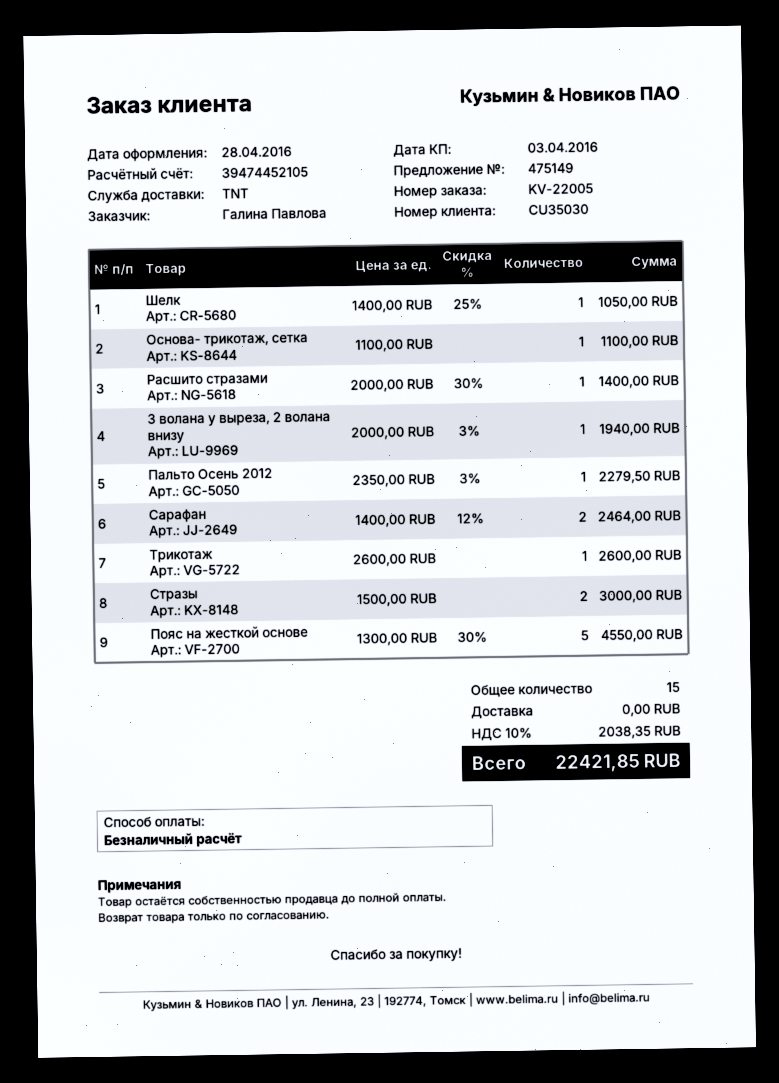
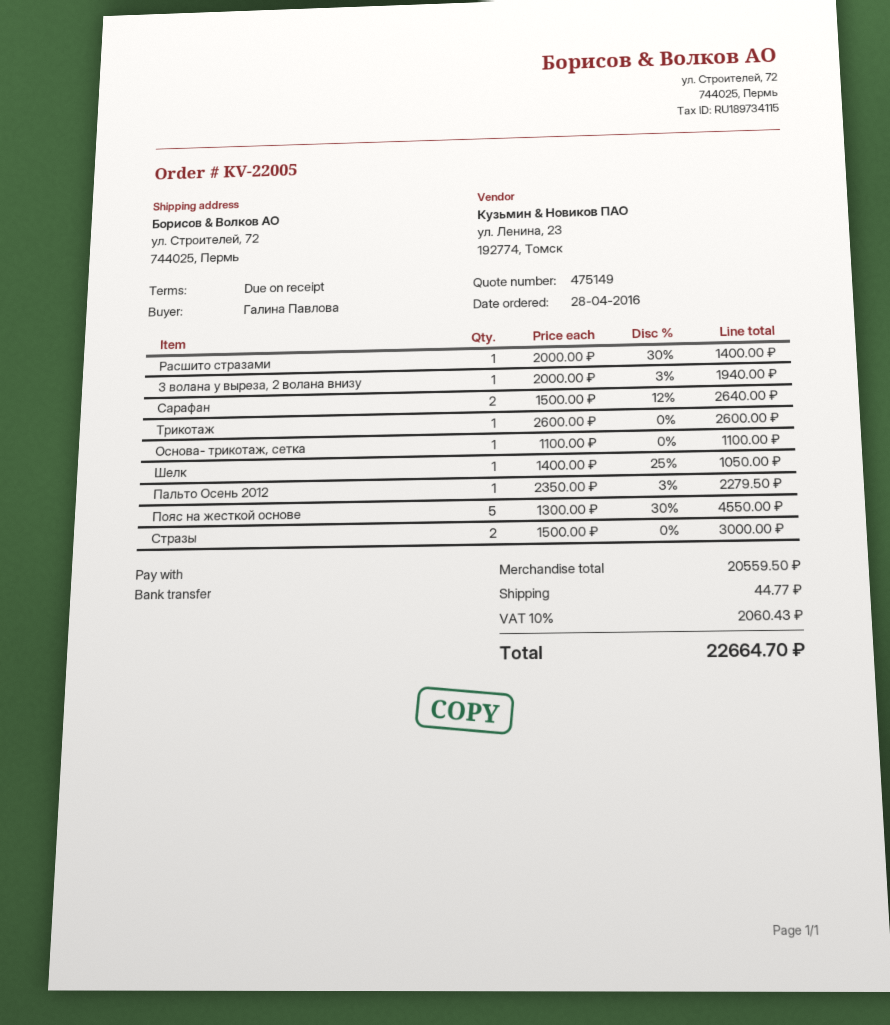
Сарафан: 2 x 1400.00 - 12% = 2464.00 -> 2 x 1500.00 - 12% = 2640.00
shipping: 0.00 -> 44.77
tax: 10% = 2038.35 -> 10% = 2060.43
total: 22421.85 -> 22664.70

